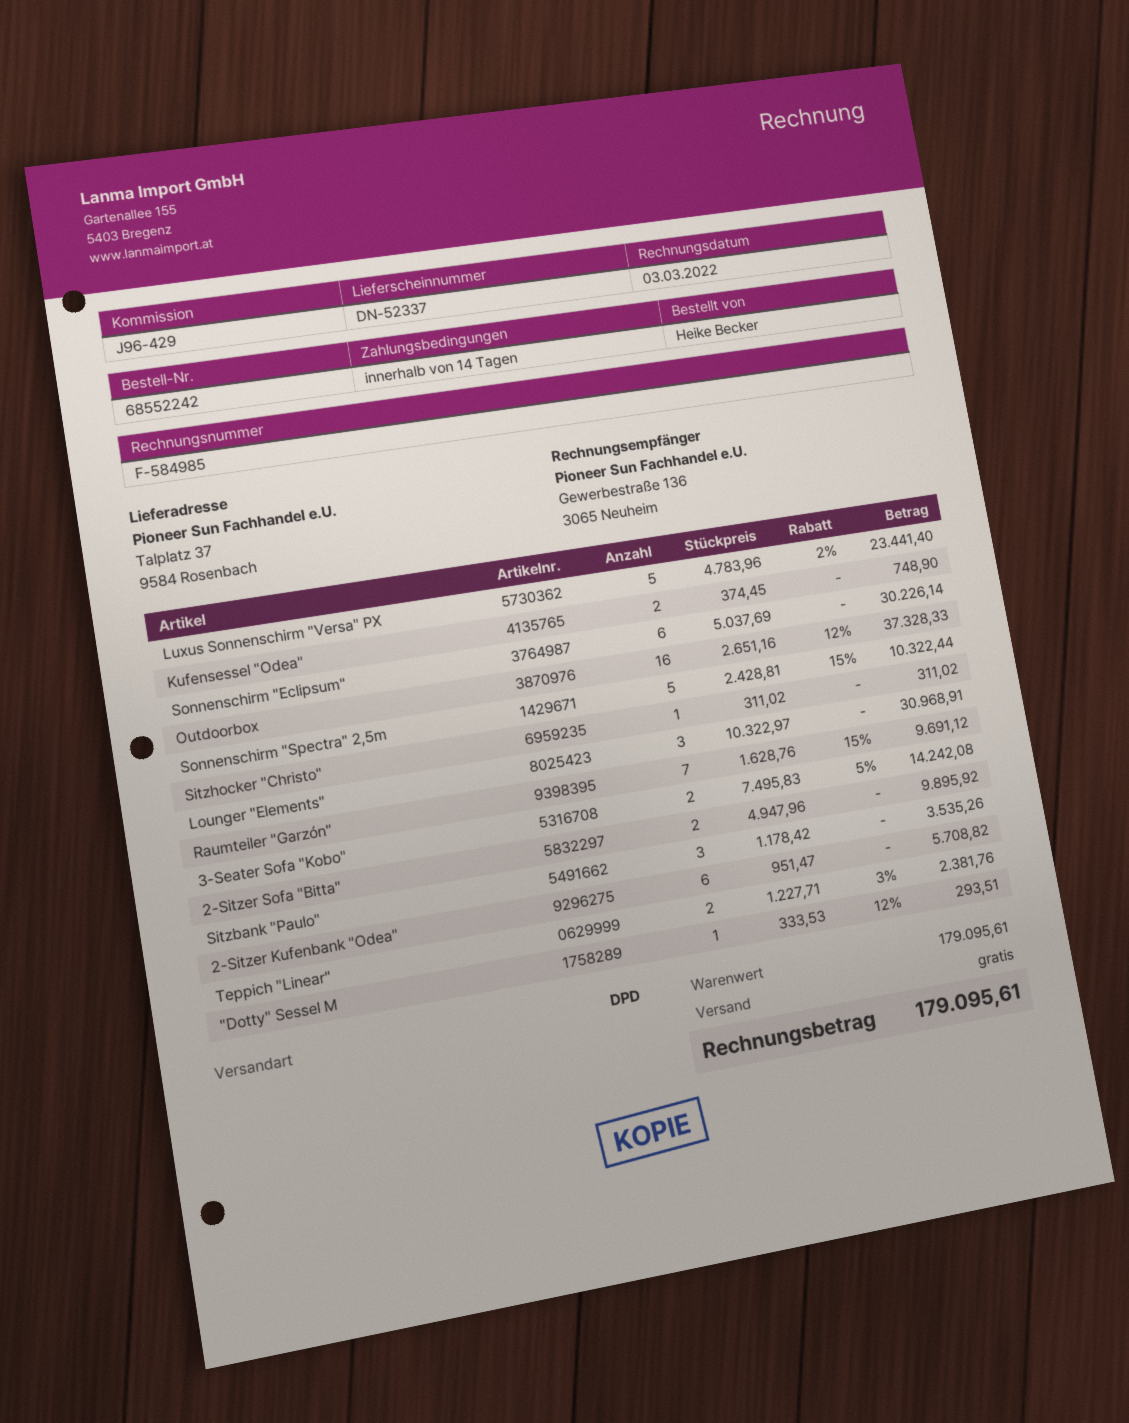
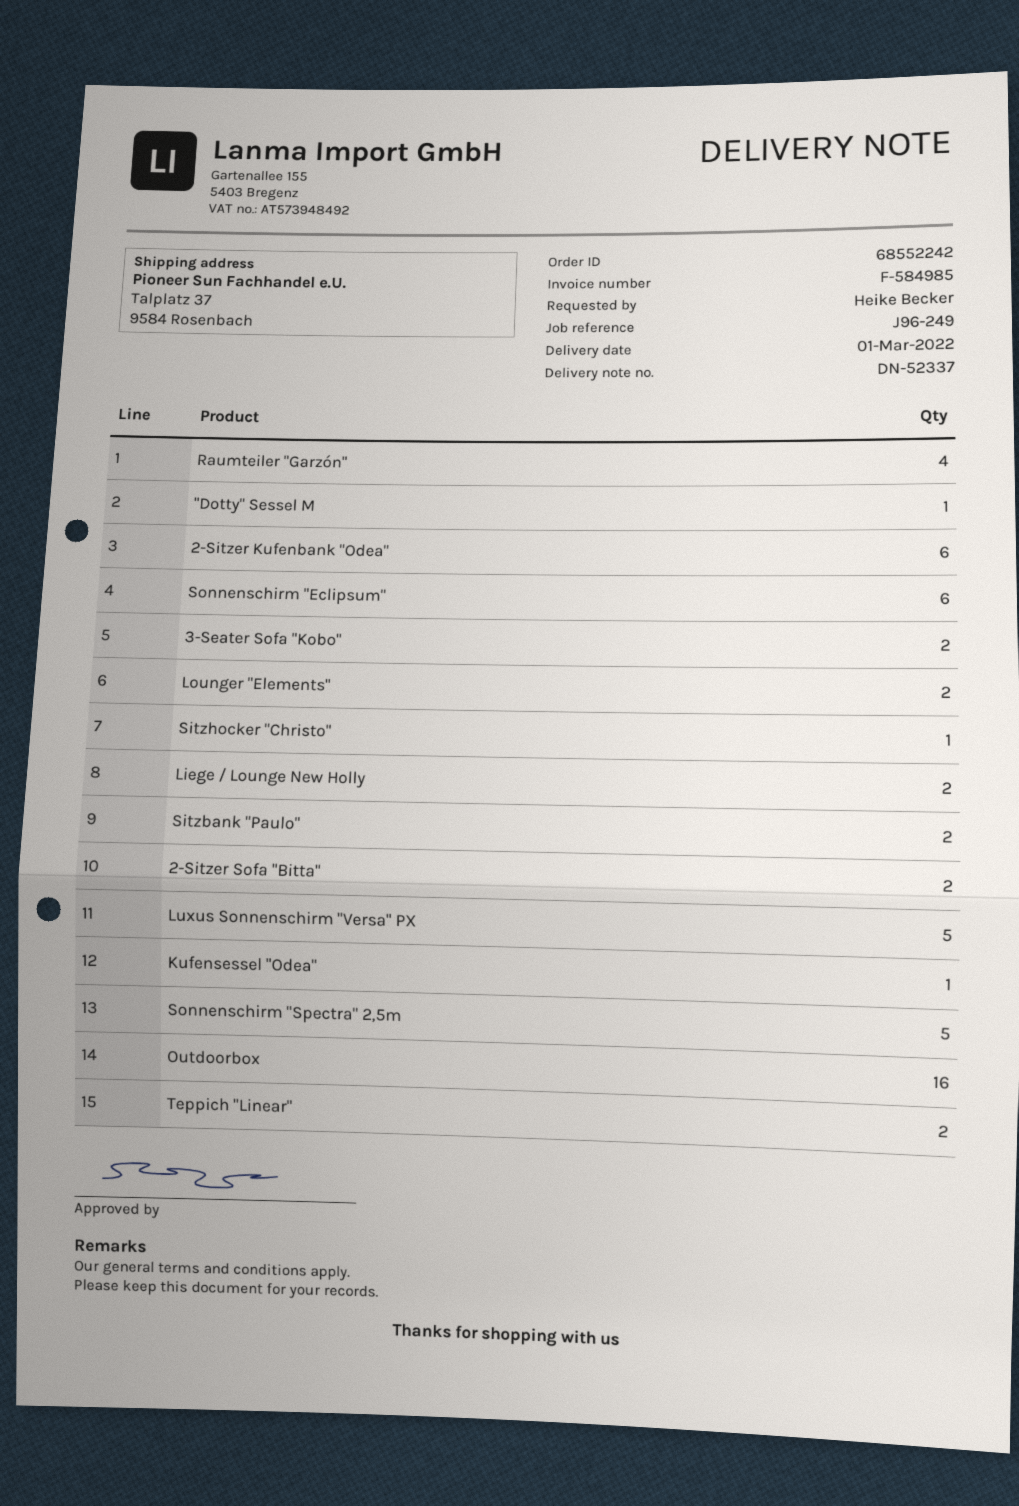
reference: J96-429 -> J96-249
Kufensessel "Odea": 2 -> 1
Lounger "Elements": 3 -> 2
Raumteiler "Garzón": 7 -> 4
Sitzbank "Paulo": 3 -> 2
Liege / Lounge New Holly: none -> 2

